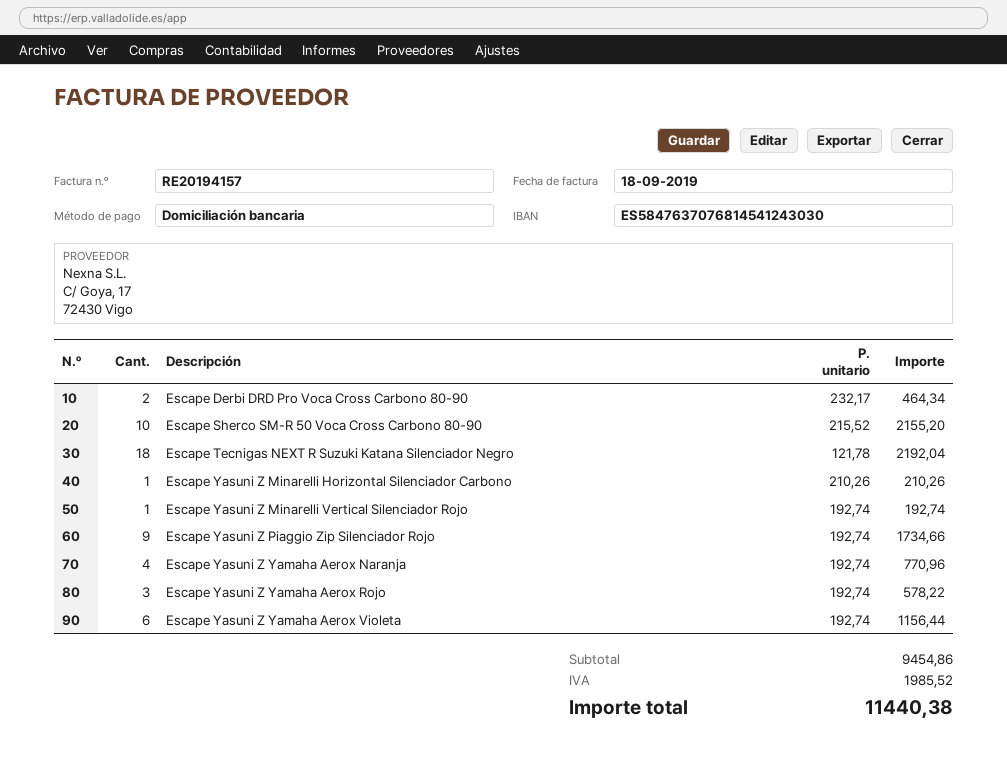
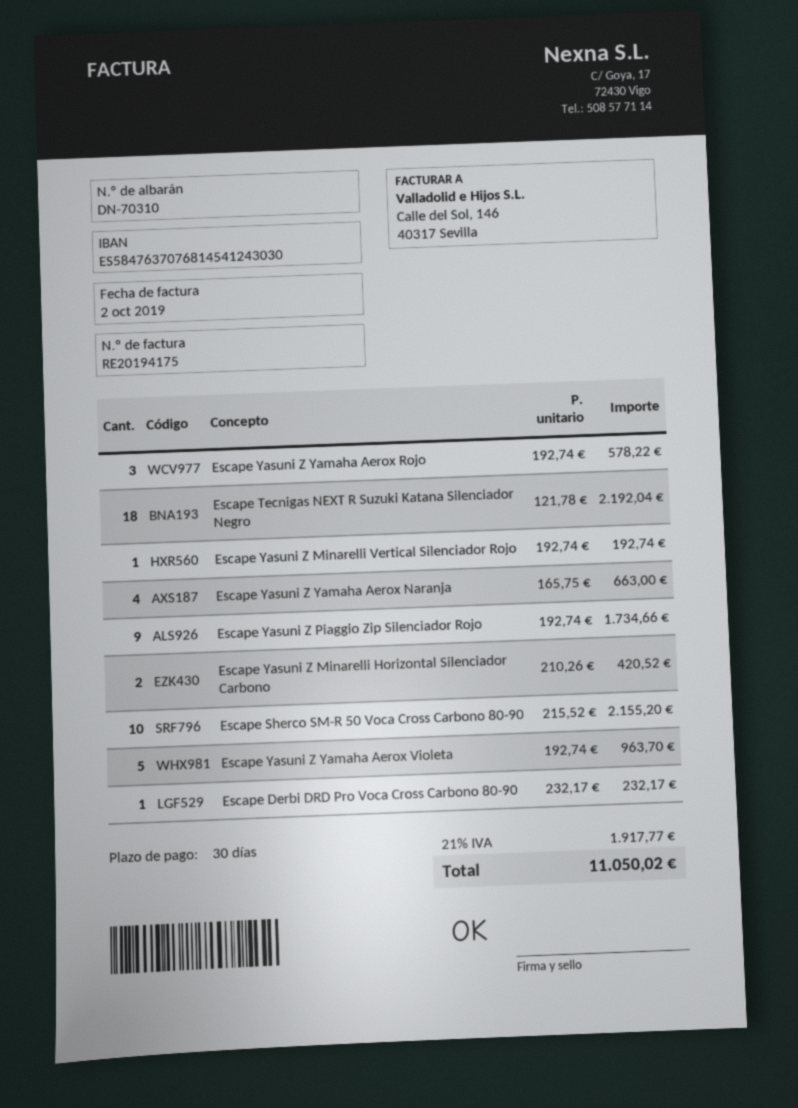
invoice number: RE20194157 -> RE20194175
invoice date: 2019-09-18 -> 2019-10-02
Escape Derbi DRD Pro Voca Cross Carbono 80-90: 2 x 232.17 = 464.34 -> 1 x 232.17 = 232.17
Escape Yasuni Z Minarelli Horizontal Silenciador Carbono: 1 x 210.26 = 210.26 -> 2 x 210.26 = 420.52
Escape Yasuni Z Yamaha Aerox Naranja: 4 x 192.74 = 770.96 -> 4 x 165.75 = 663.00
Escape Yasuni Z Yamaha Aerox Violeta: 6 x 192.74 = 1156.44 -> 5 x 192.74 = 963.70
tax: 1985.52 -> 1917.77
total: 11440.38 -> 11050.02

